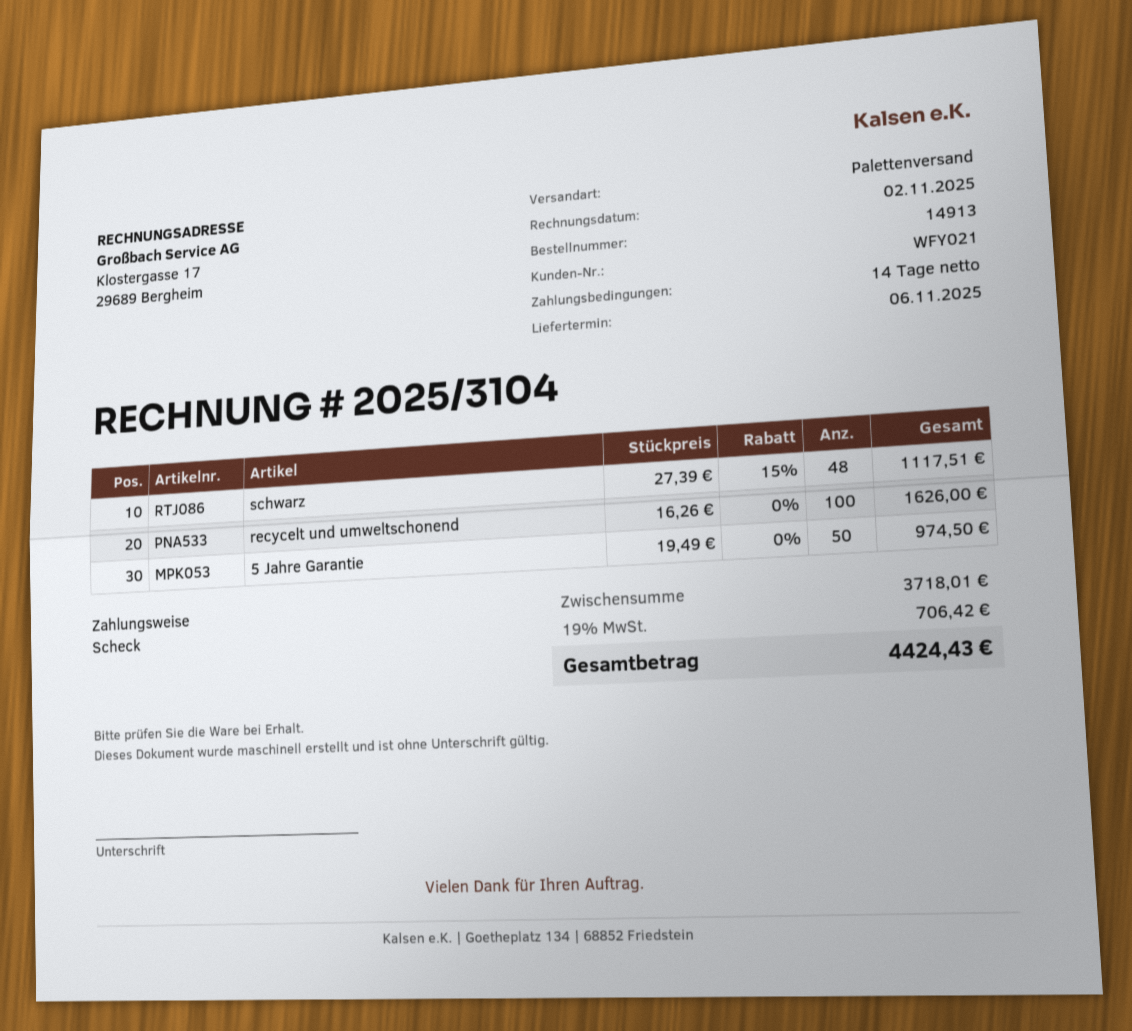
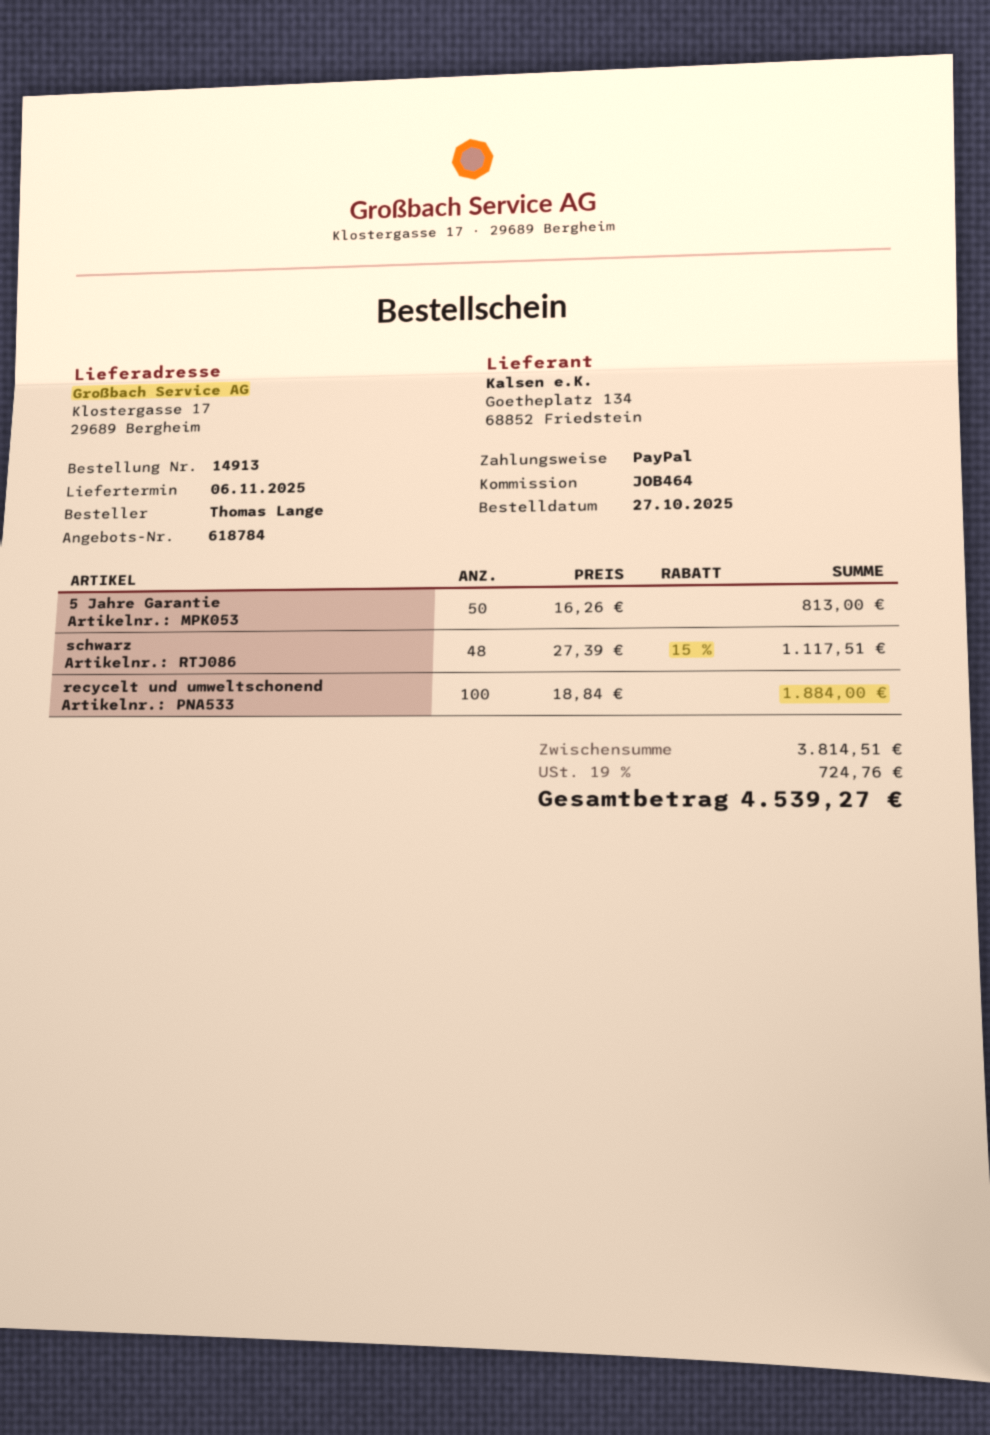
payment method: cheque -> PayPal
recycelt und umweltschonend: 100 x 16.26 = 1626.00 -> 100 x 18.84 = 1884.00
5 Jahre Garantie: 50 x 19.49 = 974.50 -> 50 x 16.26 = 813.00
subtotal: 3718.01 -> 3814.51
tax: 19% = 706.42 -> 19% = 724.76
total: 4424.43 -> 4539.27

